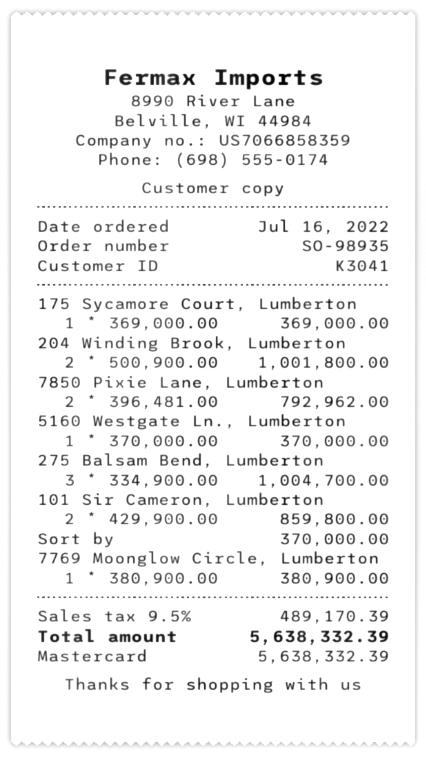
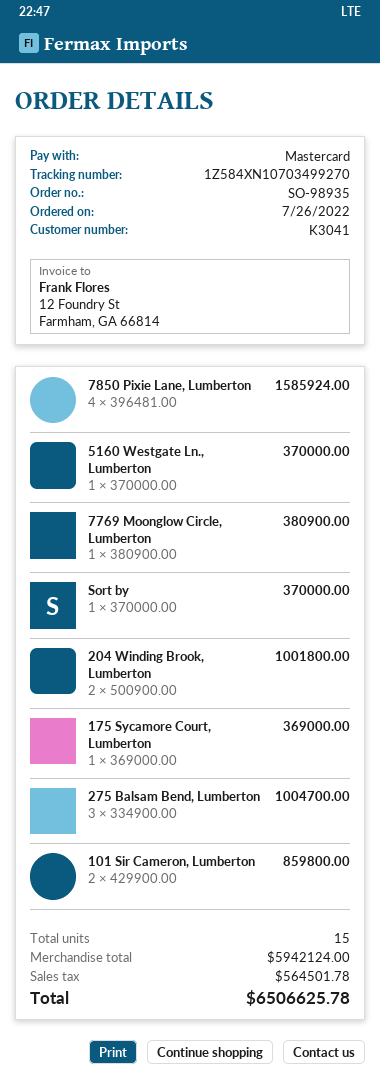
order date: 2022-07-16 -> 2022-07-26
7850 Pixie Lane, Lumberton: 2 x 396481.00 = 792962.00 -> 4 x 396481.00 = 1585924.00
tax: 489170.39 -> 564501.78
total: 5638332.39 -> 6506625.78

